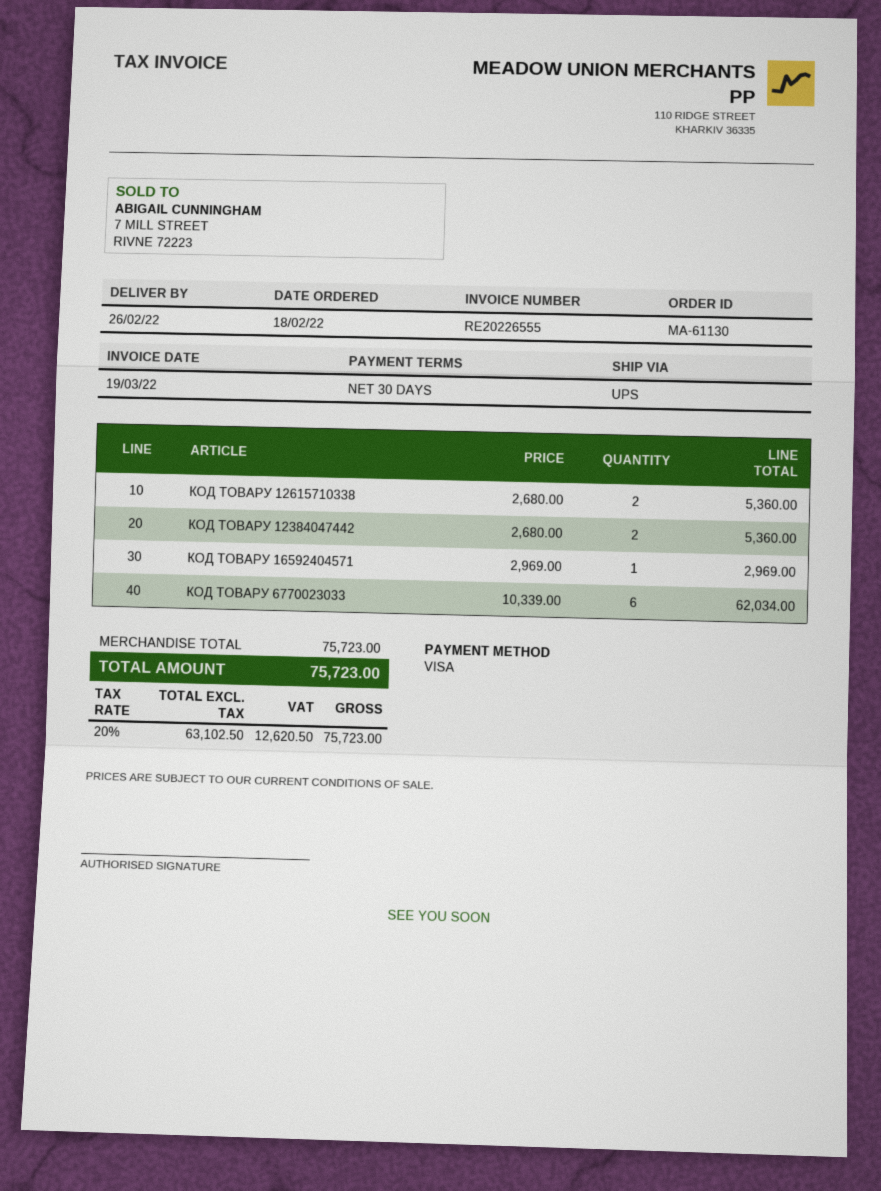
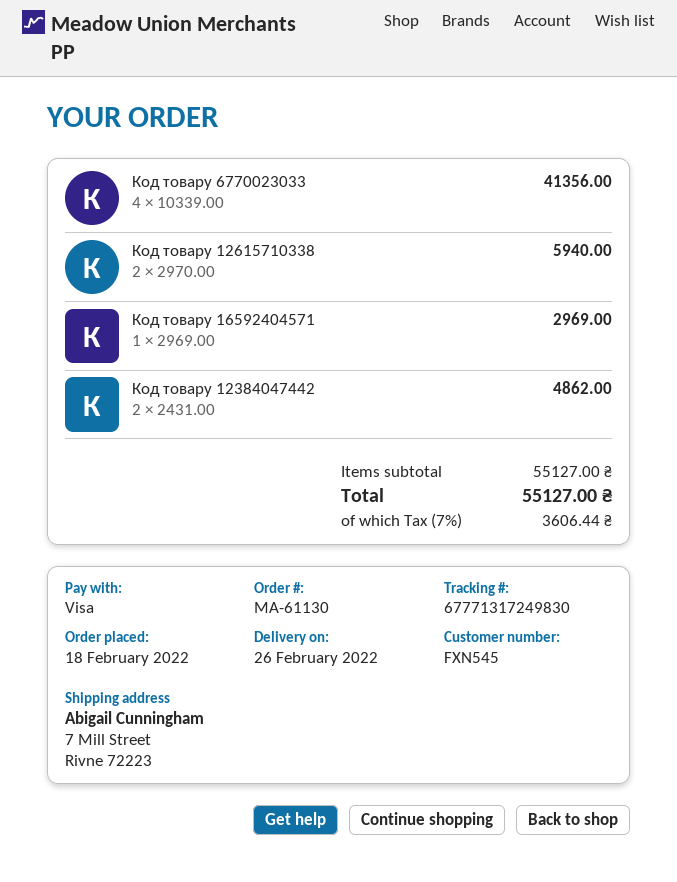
КОД ТОВАРУ 12615710338: 2 x 2680.00 = 5360.00 -> 2 x 2970.00 = 5940.00
КОД ТОВАРУ 12384047442: 2 x 2680.00 = 5360.00 -> 2 x 2431.00 = 4862.00
КОД ТОВАРУ 6770023033: 6 x 10339.00 = 62034.00 -> 4 x 10339.00 = 41356.00
subtotal: 75723.00 -> 55127.00
tax: 20% = 12620.50 -> 7% = 3606.44
total: 75723.00 -> 55127.00

